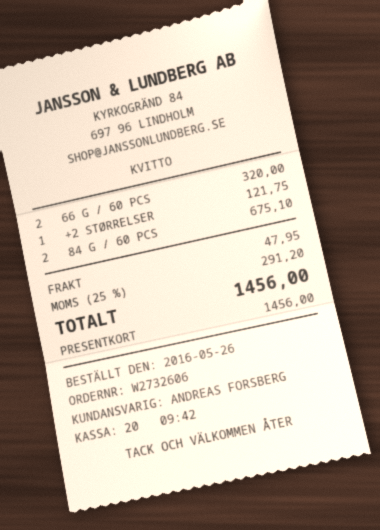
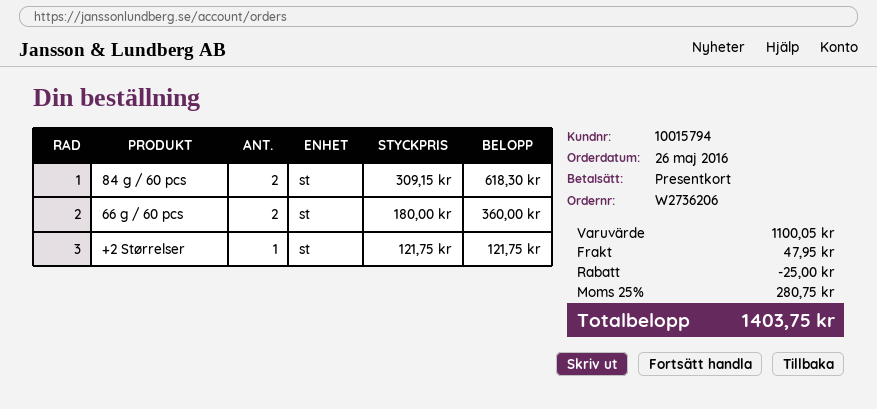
order number: W2732606 -> W2736206
66 G / 60 PCS: 2 for 320.00 -> 2 for 360.00
84 G / 60 PCS: 2 for 675.10 -> 2 for 618.30
discount: none -> 25.00
tax: 25% = 291.20 -> 25% = 280.75
total: 1456.00 -> 1403.75

